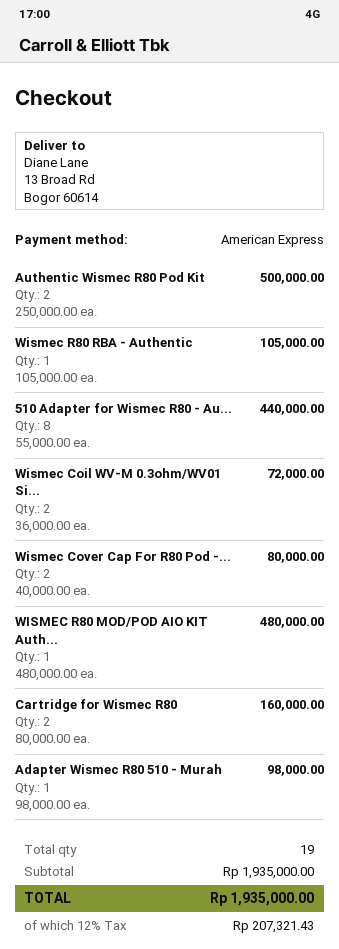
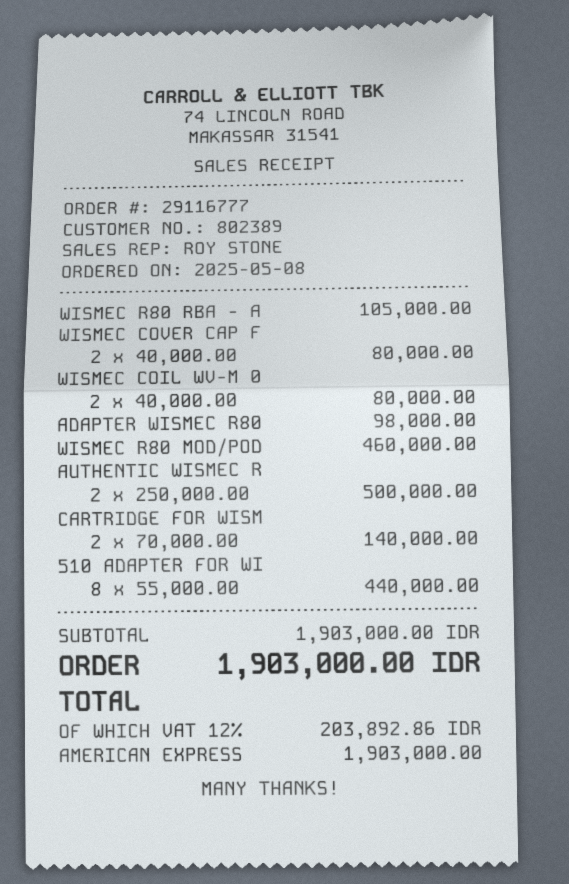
Wismec Coil WV-M 0.3ohm/WV01 Si...: 2 x 36000.00 = 72000.00 -> 2 x 40000.00 = 80000.00
WISMEC R80 MOD/POD AIO KIT Auth...: 1 x 480000.00 = 480000.00 -> 1 x 460000.00 = 460000.00
Cartridge for Wismec R80: 2 x 80000.00 = 160000.00 -> 2 x 70000.00 = 140000.00
subtotal: 1935000.00 -> 1903000.00
tax: 12% = 207321.43 -> 12% = 203892.86
total: 1935000.00 -> 1903000.00

